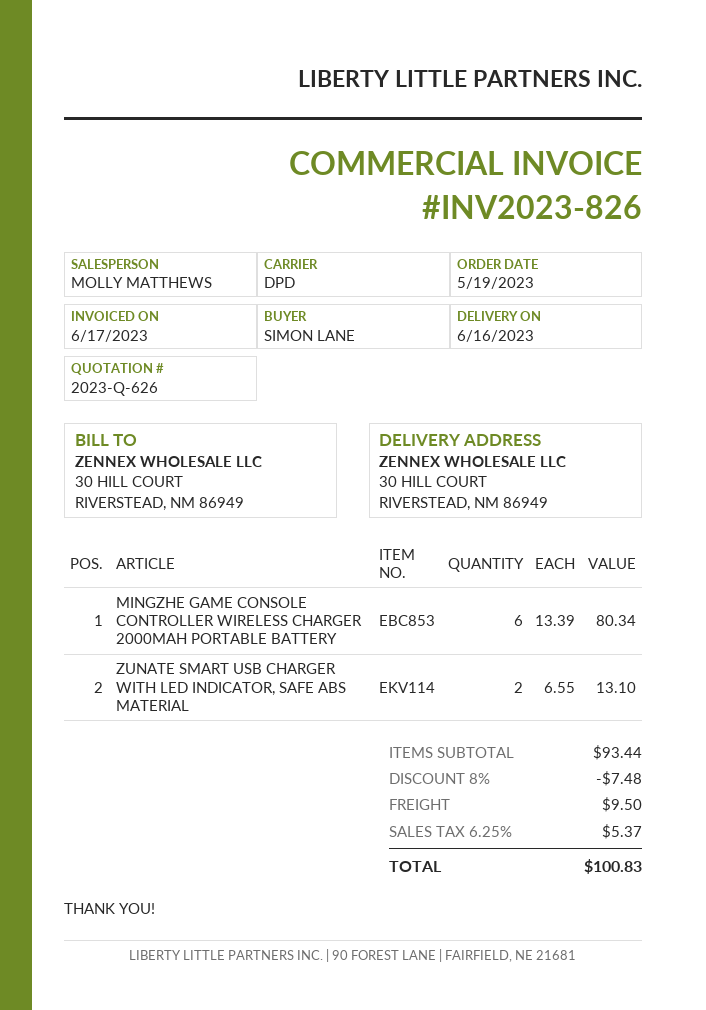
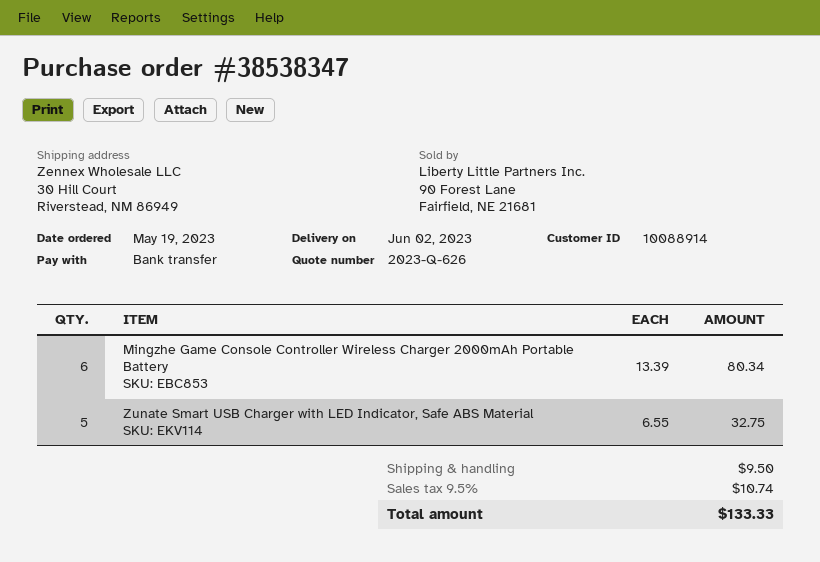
delivery date: 2023-06-16 -> 2023-06-02
ZUNATE SMART USB CHARGER WITH LED INDICATOR, SAFE ABS MATERIAL: 2 x 6.55 = 13.10 -> 5 x 6.55 = 32.75
discount: 8% = 7.48 -> none
tax: 6.25% = 5.37 -> 9.5% = 10.74
total: 100.83 -> 133.33

